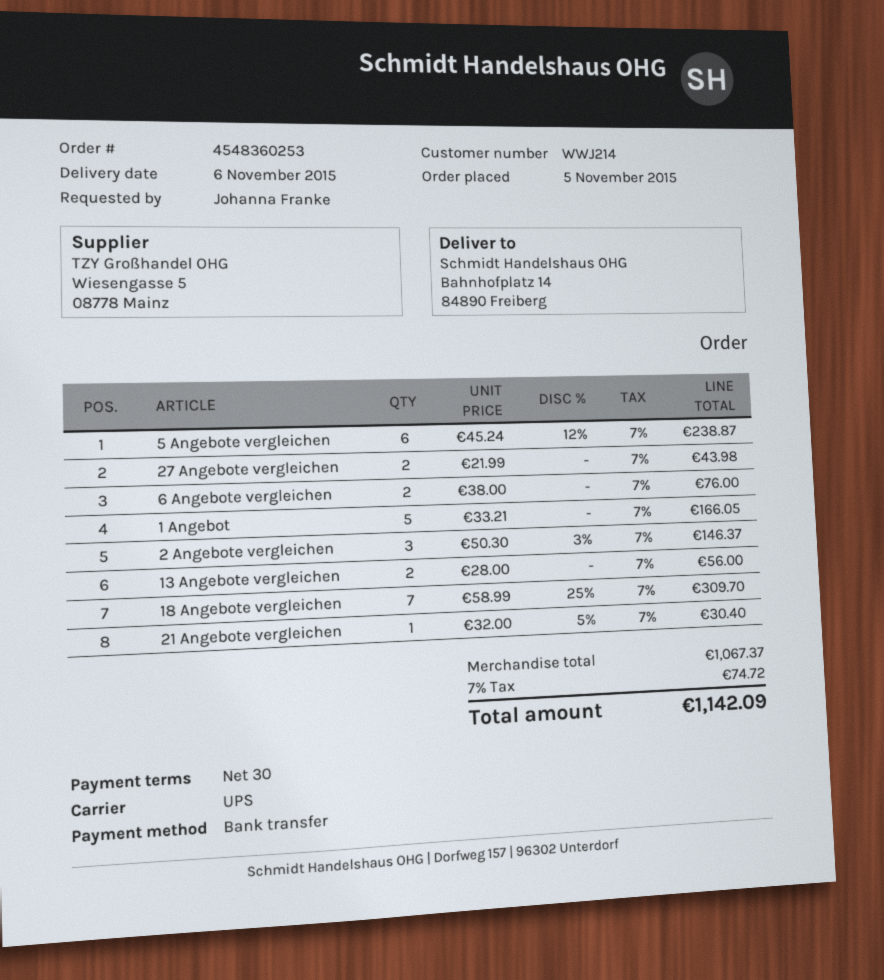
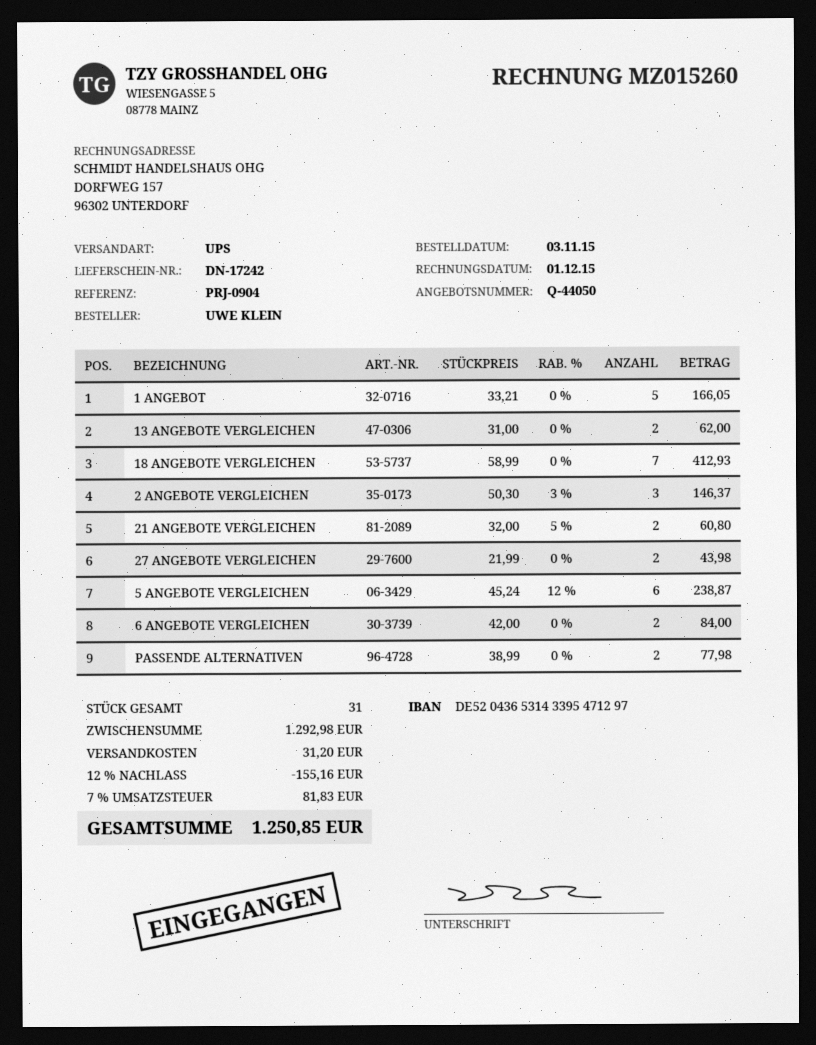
order date: 2015-11-05 -> 2015-11-03
ordered by: Johanna Franke -> UWE KLEIN
6 Angebote vergleichen: 2 x 38.00 = 76.00 -> 2 x 42.00 = 84.00
13 Angebote vergleichen: 2 x 28.00 = 56.00 -> 2 x 31.00 = 62.00
18 Angebote vergleichen: 7 x 58.99 - 25% = 309.70 -> 7 x 58.99 = 412.93
21 Angebote vergleichen: 1 x 32.00 - 5% = 30.40 -> 2 x 32.00 - 5% = 60.80
PASSENDE ALTERNATIVEN: none -> 2 x 38.99 = 77.98
subtotal: 1067.37 -> 1292.98
discount: none -> 12% = 155.16
shipping: none -> 31.20
tax: 7% = 74.72 -> 7% = 81.83
total: 1142.09 -> 1250.85

